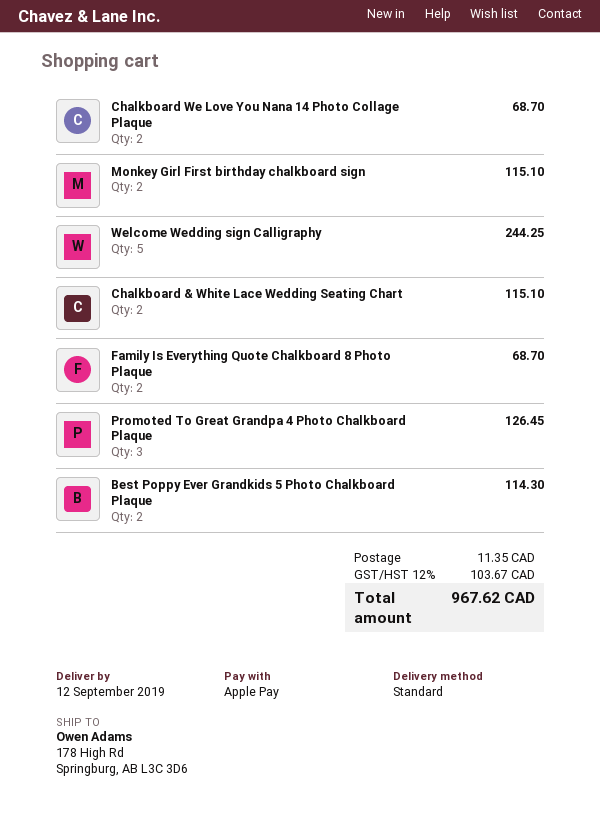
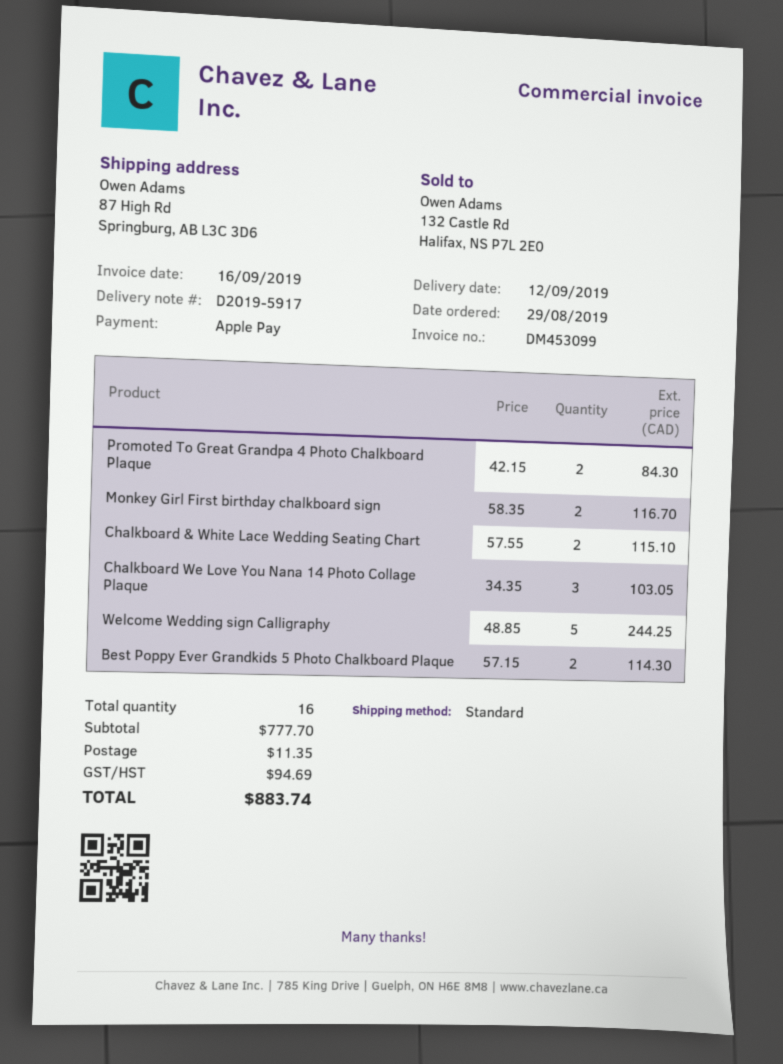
ship to: 178 High Rd, Springburg, AB L3C 3D6 -> 87 High Rd, Springburg, AB L3C 3D6
Chalkboard We Love You Nana 14 Photo Collage Plaque: 2 for 68.70 -> 3 for 103.05
Monkey Girl First birthday chalkboard sign: 2 for 115.10 -> 2 for 116.70
Family Is Everything Quote Chalkboard 8 Photo Plaque: 2 for 68.70 -> none
Promoted To Great Grandpa 4 Photo Chalkboard Plaque: 3 for 126.45 -> 2 for 84.30
tax: 103.67 -> 94.69
total: 967.62 -> 883.74

